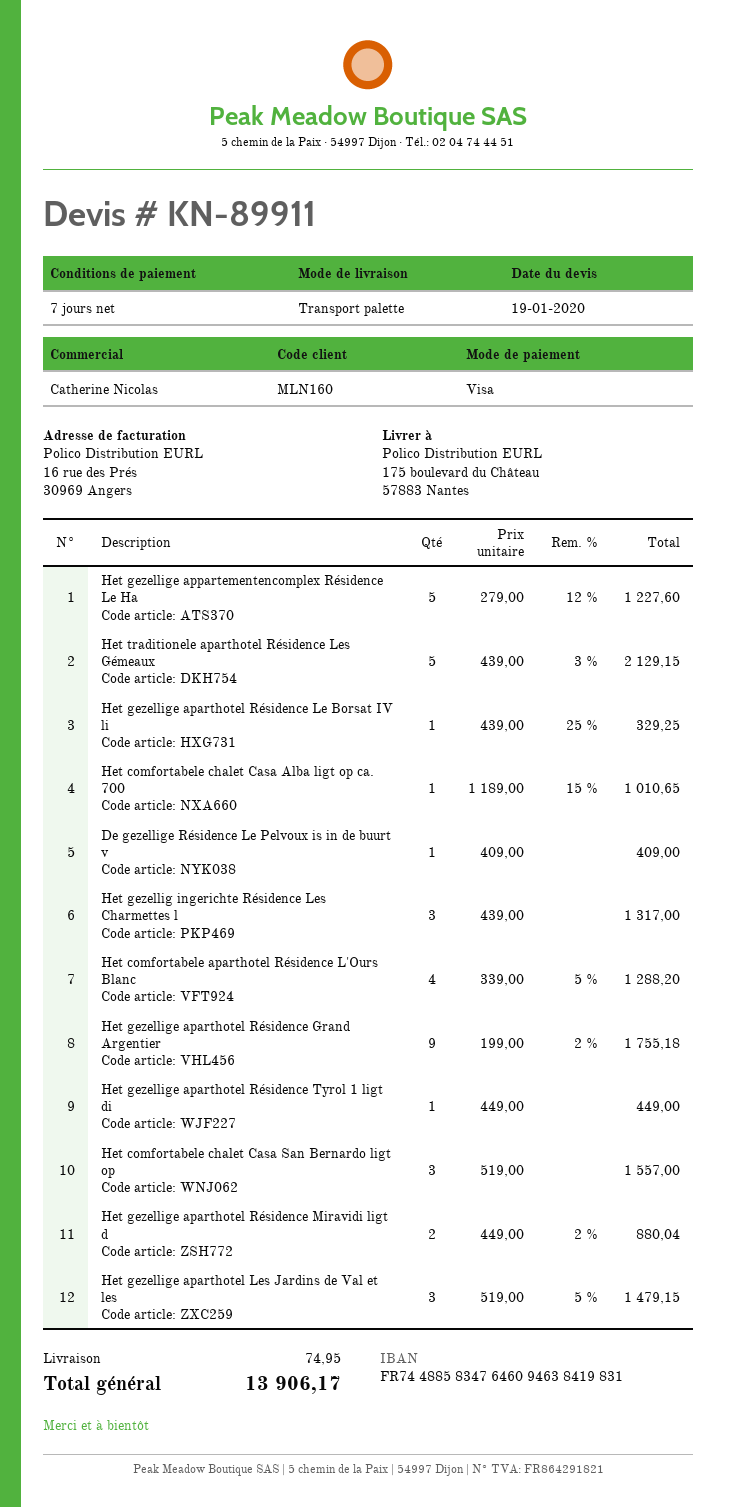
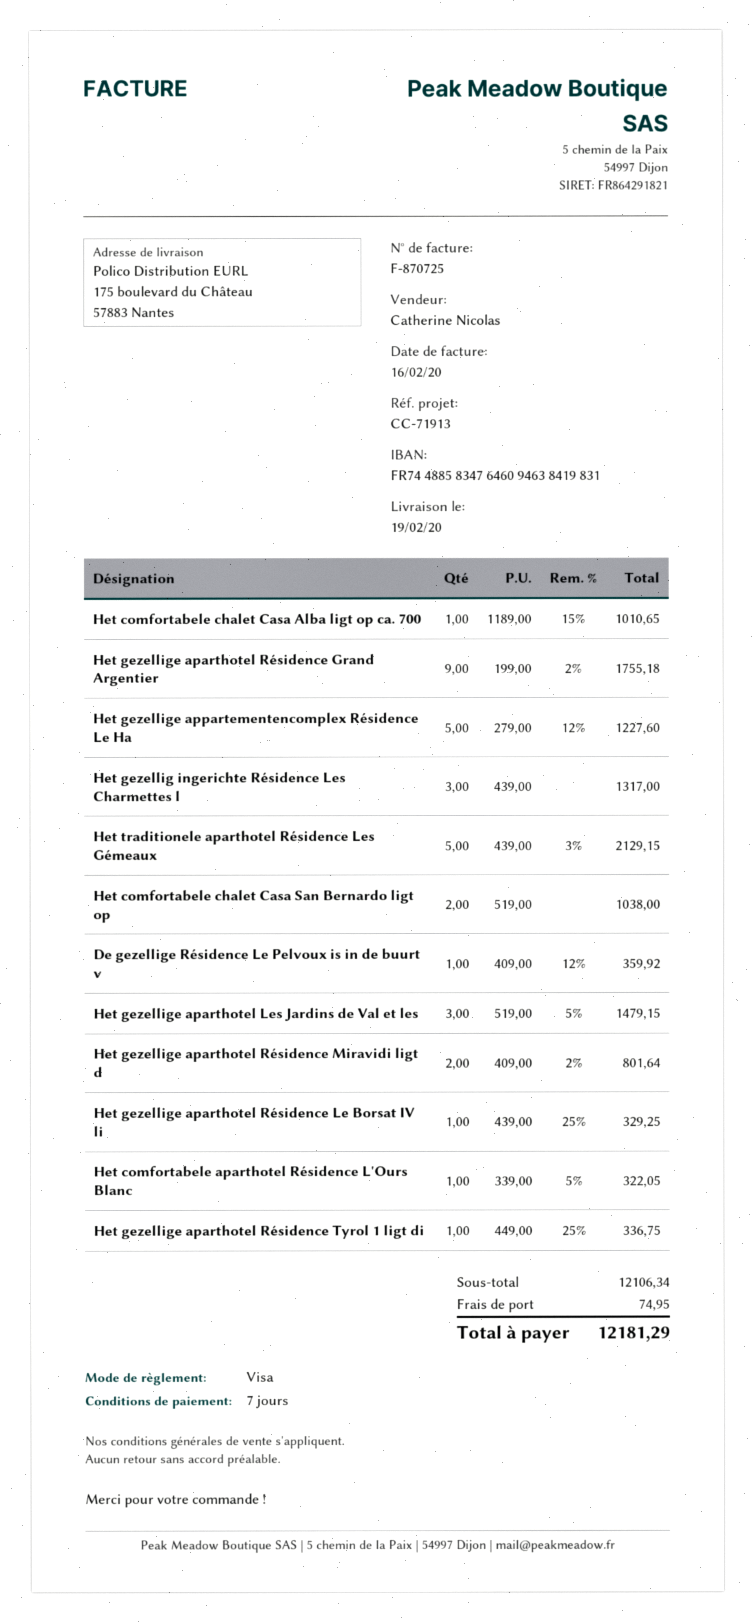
De gezellige Résidence Le Pelvoux is in de buurt v: 1 x 409.00 = 409.00 -> 1 x 409.00 - 12% = 359.92
Het comfortabele aparthotel Résidence L'Ours Blanc: 4 x 339.00 - 5% = 1288.20 -> 1 x 339.00 - 5% = 322.05
Het gezellige aparthotel Résidence Tyrol 1 ligt di: 1 x 449.00 = 449.00 -> 1 x 449.00 - 25% = 336.75
Het comfortabele chalet Casa San Bernardo ligt op: 3 x 519.00 = 1557.00 -> 2 x 519.00 = 1038.00
Het gezellige aparthotel Résidence Miravidi ligt d: 2 x 449.00 - 2% = 880.04 -> 2 x 409.00 - 2% = 801.64
total: 13906.17 -> 12181.29

